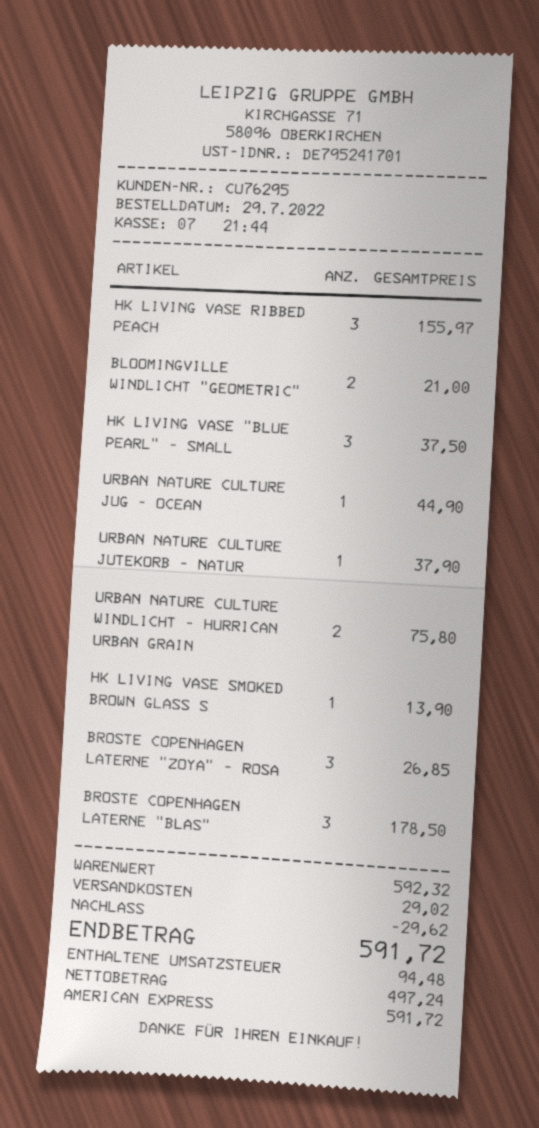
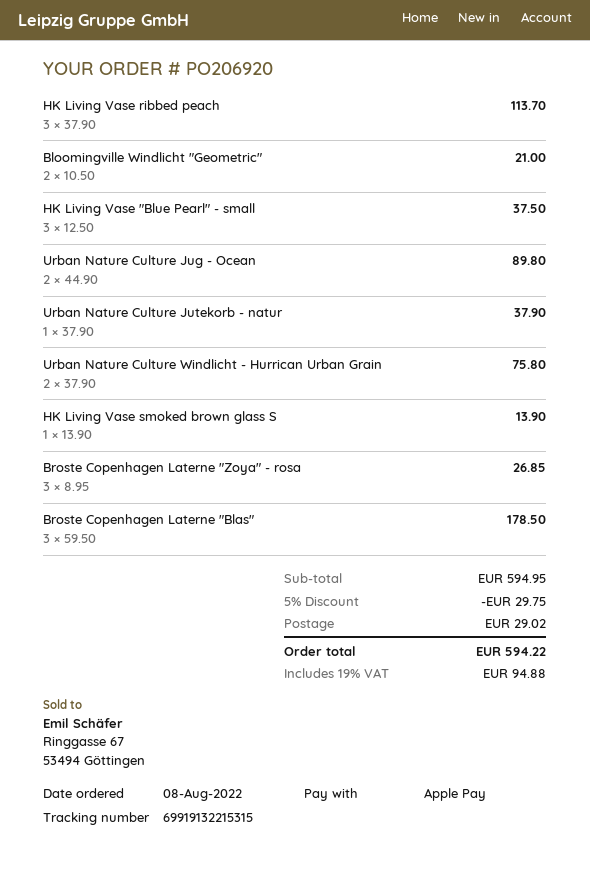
order date: 2022-07-29 -> 2022-08-08
payment method: American Express -> Apple Pay
HK LIVING VASE RIBBED PEACH: 3 for 155.97 -> 3 for 113.70
URBAN NATURE CULTURE JUG - OCEAN: 1 for 44.90 -> 2 for 89.80
subtotal: 592.32 -> 594.95
discount: 29.62 -> 29.75
tax: 94.48 -> 94.88
total: 591.72 -> 594.22

